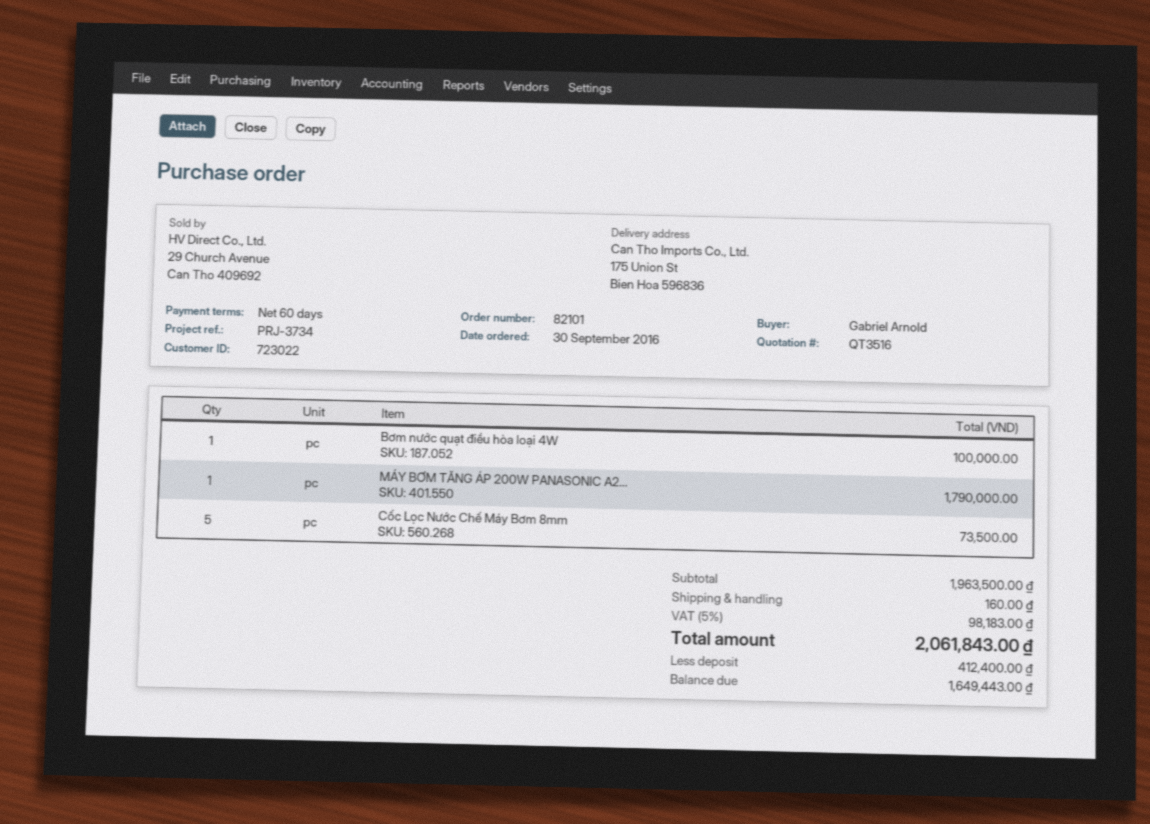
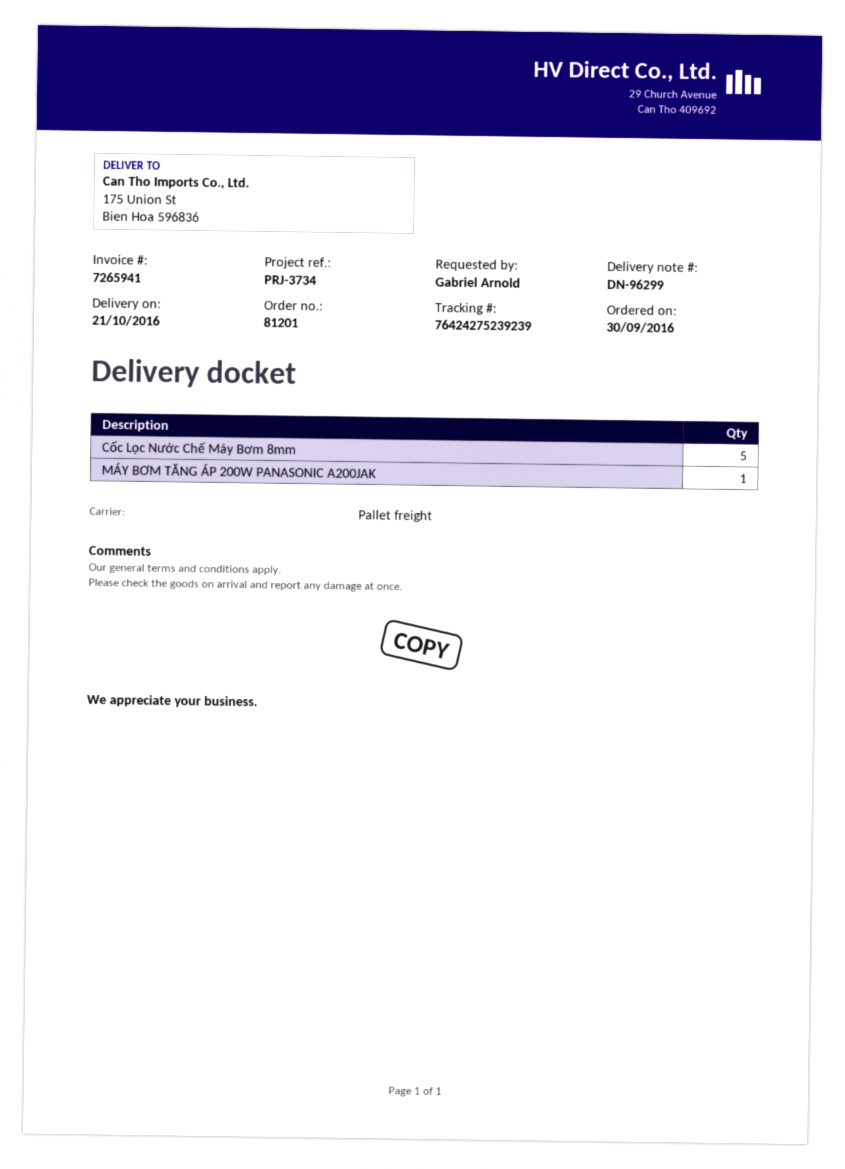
order number: 82101 -> 81201
Bơm nước quạt điều hòa loại 4W: 1 -> none

